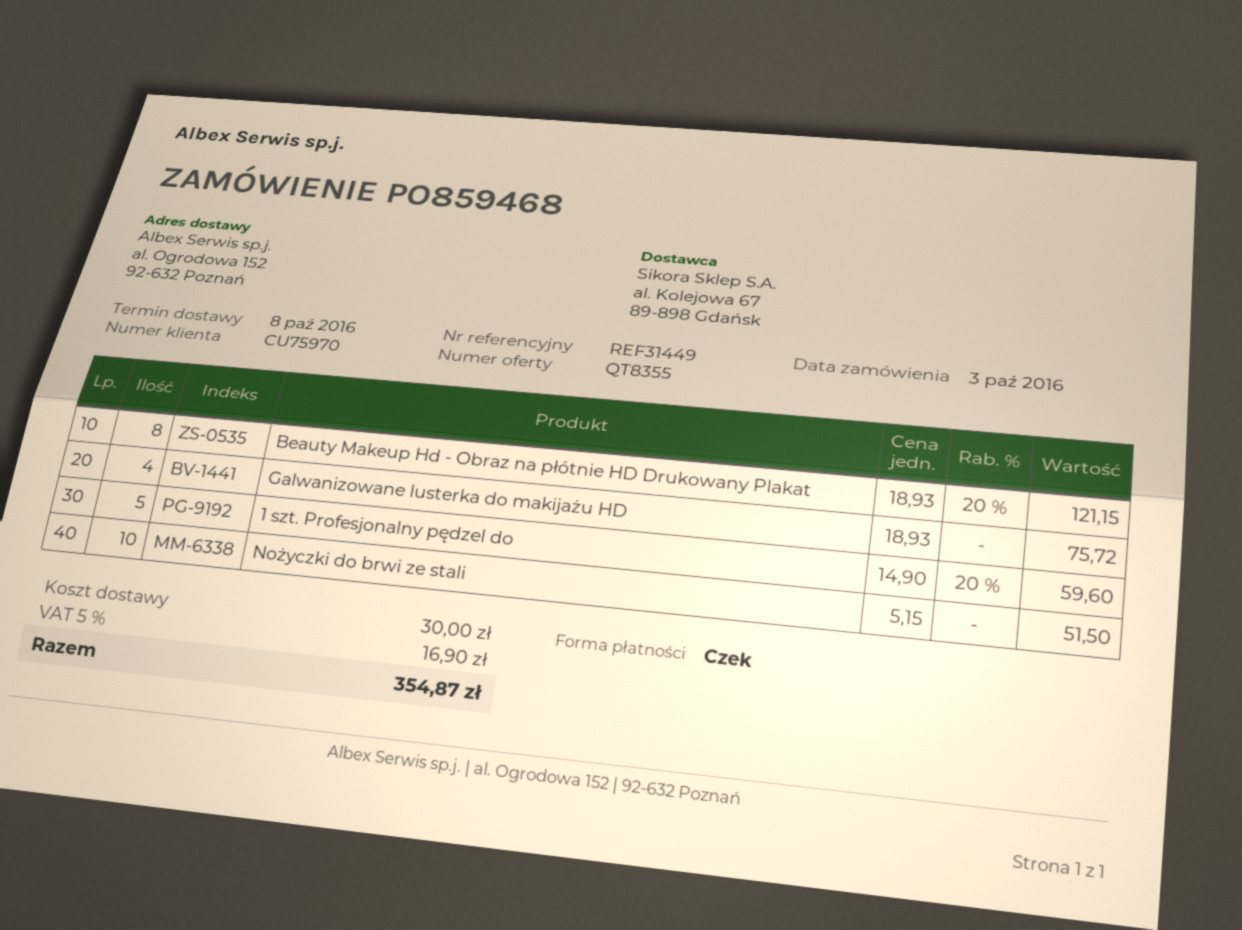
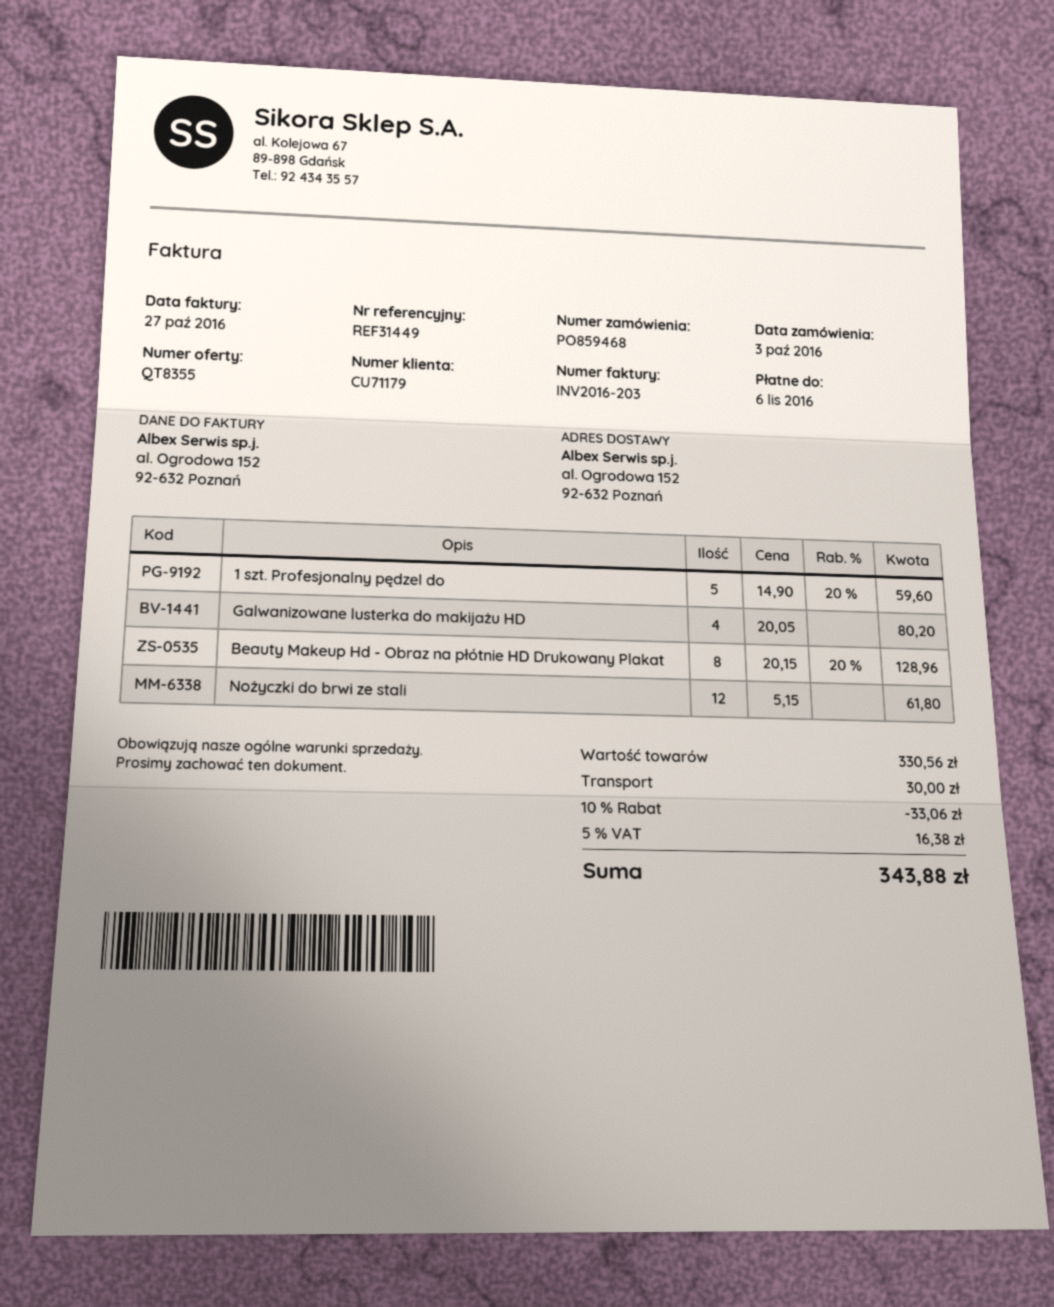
customer number: CU75970 -> CU71179
Beauty Makeup Hd - Obraz na płótnie HD Drukowany Plakat: 8 x 18.93 - 20% = 121.15 -> 8 x 20.15 - 20% = 128.96
Galwanizowane lusterka do makijażu HD: 4 x 18.93 = 75.72 -> 4 x 20.05 = 80.20
Nożyczki do brwi ze stali: 10 x 5.15 = 51.50 -> 12 x 5.15 = 61.80
discount: none -> 10% = 33.06
tax: 5% = 16.90 -> 5% = 16.38
total: 354.87 -> 343.88

